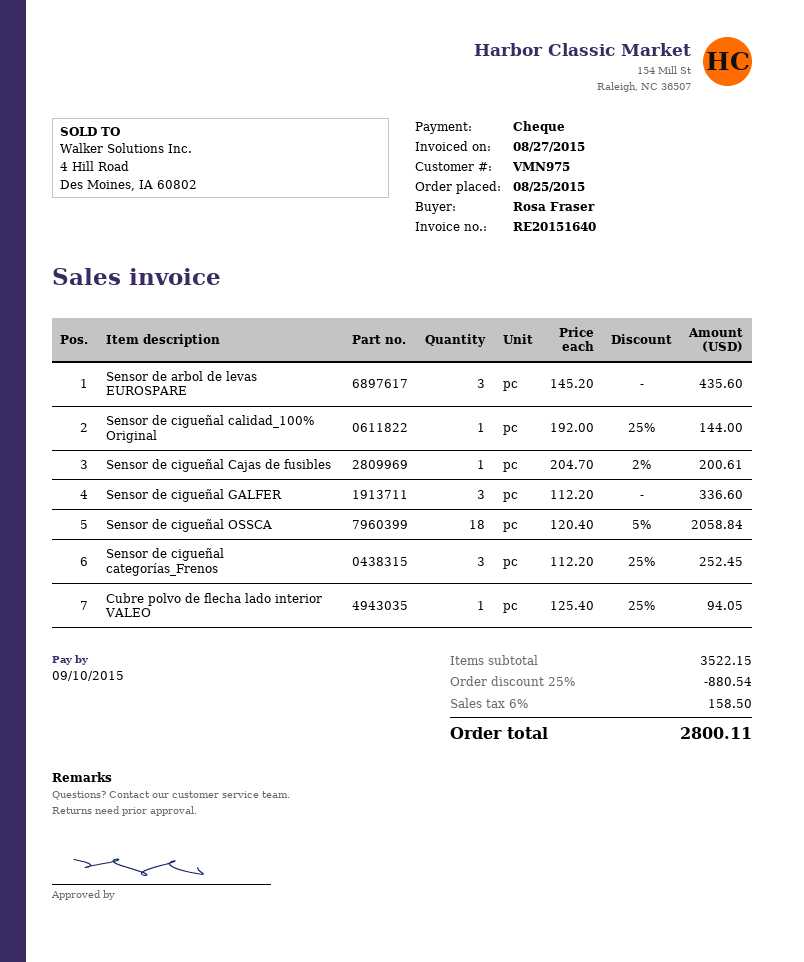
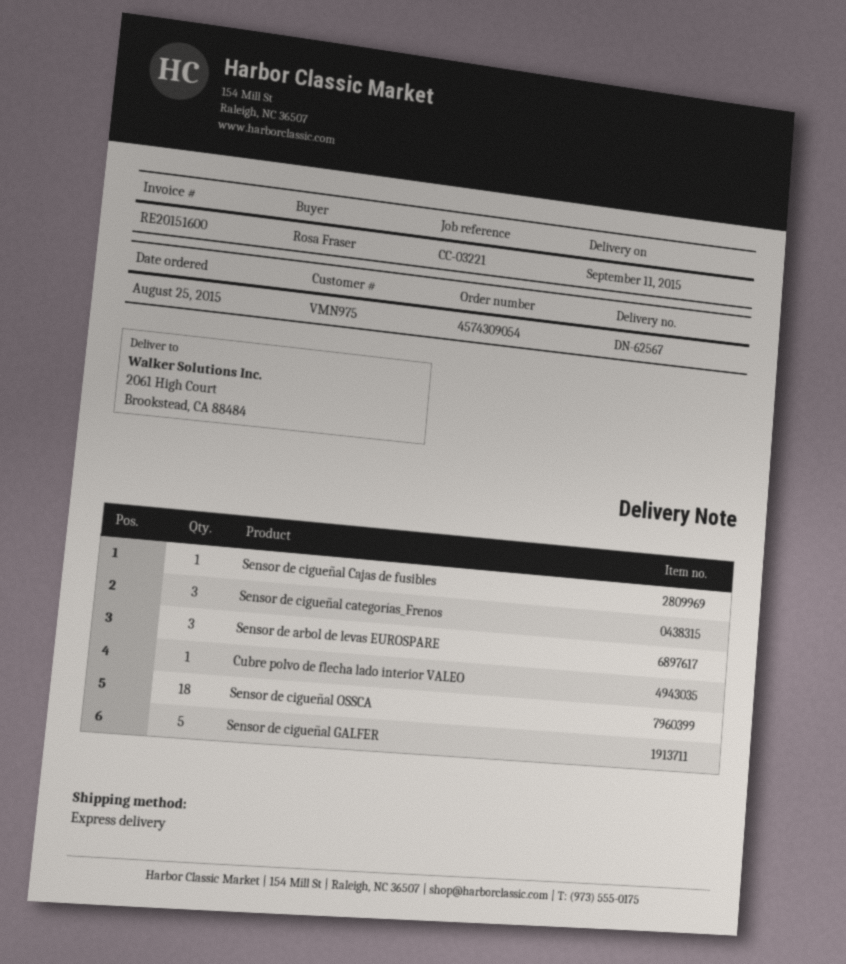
invoice number: RE20151640 -> RE20151600
Sensor de cigueñal calidad_100% Original: 1 -> none
Sensor de cigueñal GALFER: 3 -> 5

